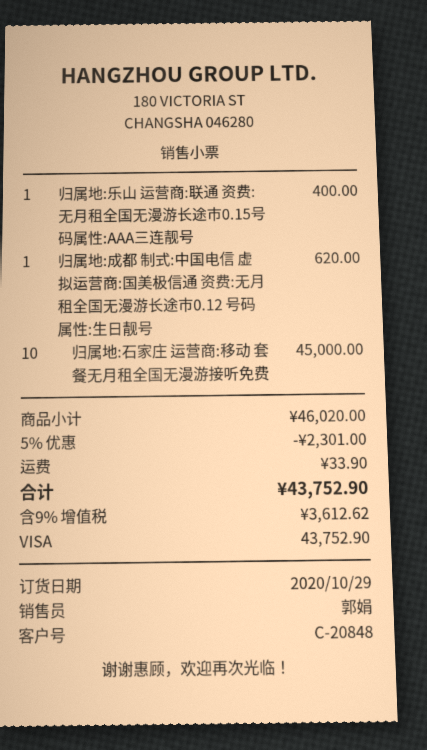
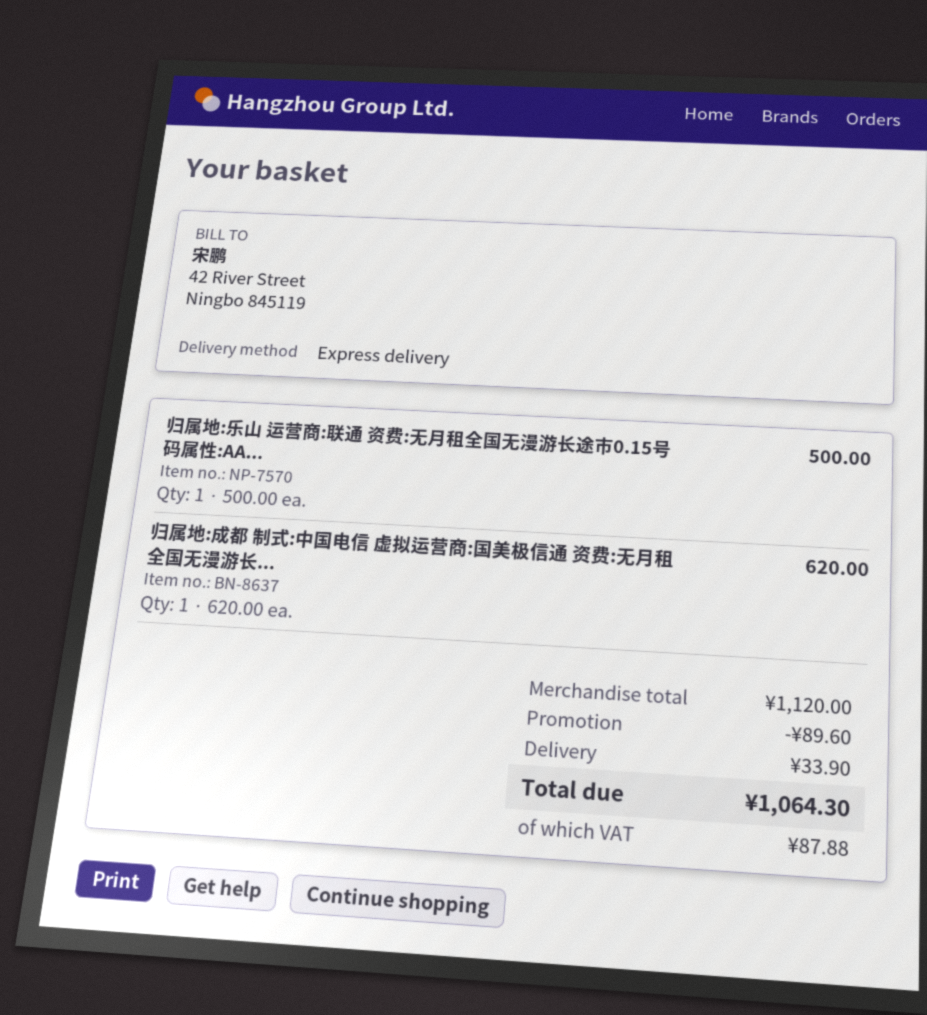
归属地:乐山 运营商:联通 资费:无月租全国无漫游长途市0.15号码属性:AAA三连靓号: 1 for 400.00 -> 1 for 500.00
归属地:石家庄 运营商:移动 套餐无月租全国无漫游接听免费: 10 for 45000.00 -> none
subtotal: 46020.00 -> 1120.00
discount: 2301.00 -> 89.60
tax: 3612.62 -> 87.88
total: 43752.90 -> 1064.30

